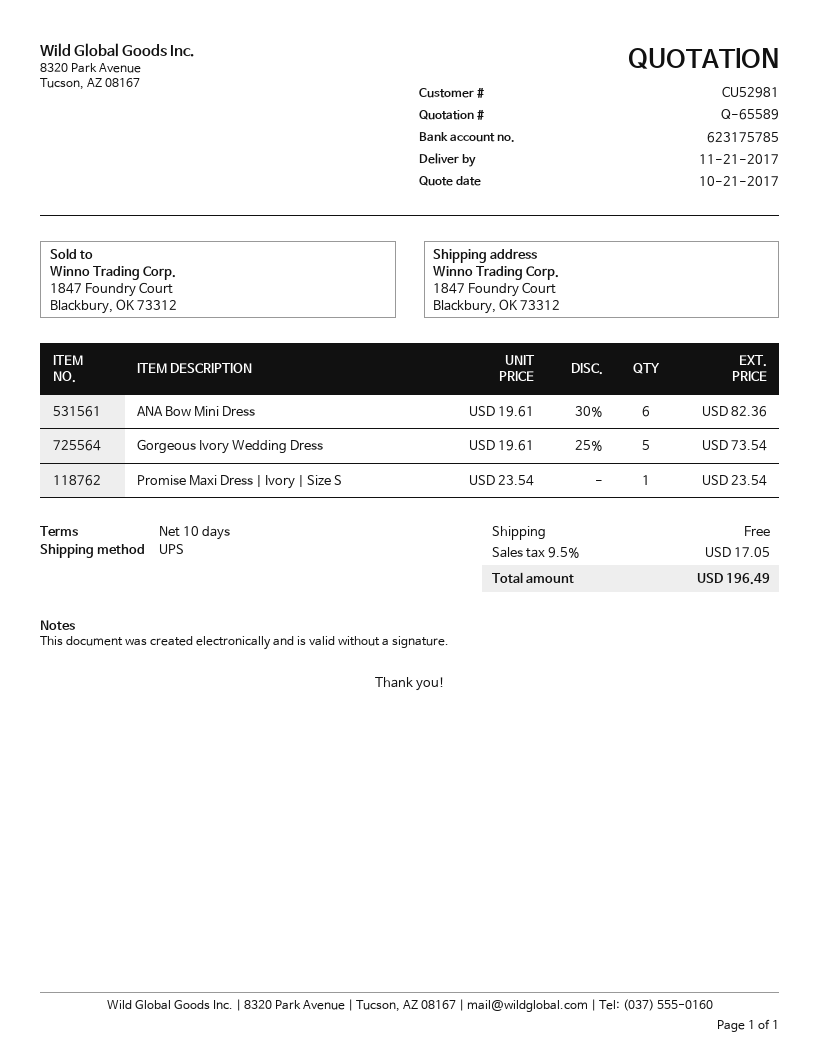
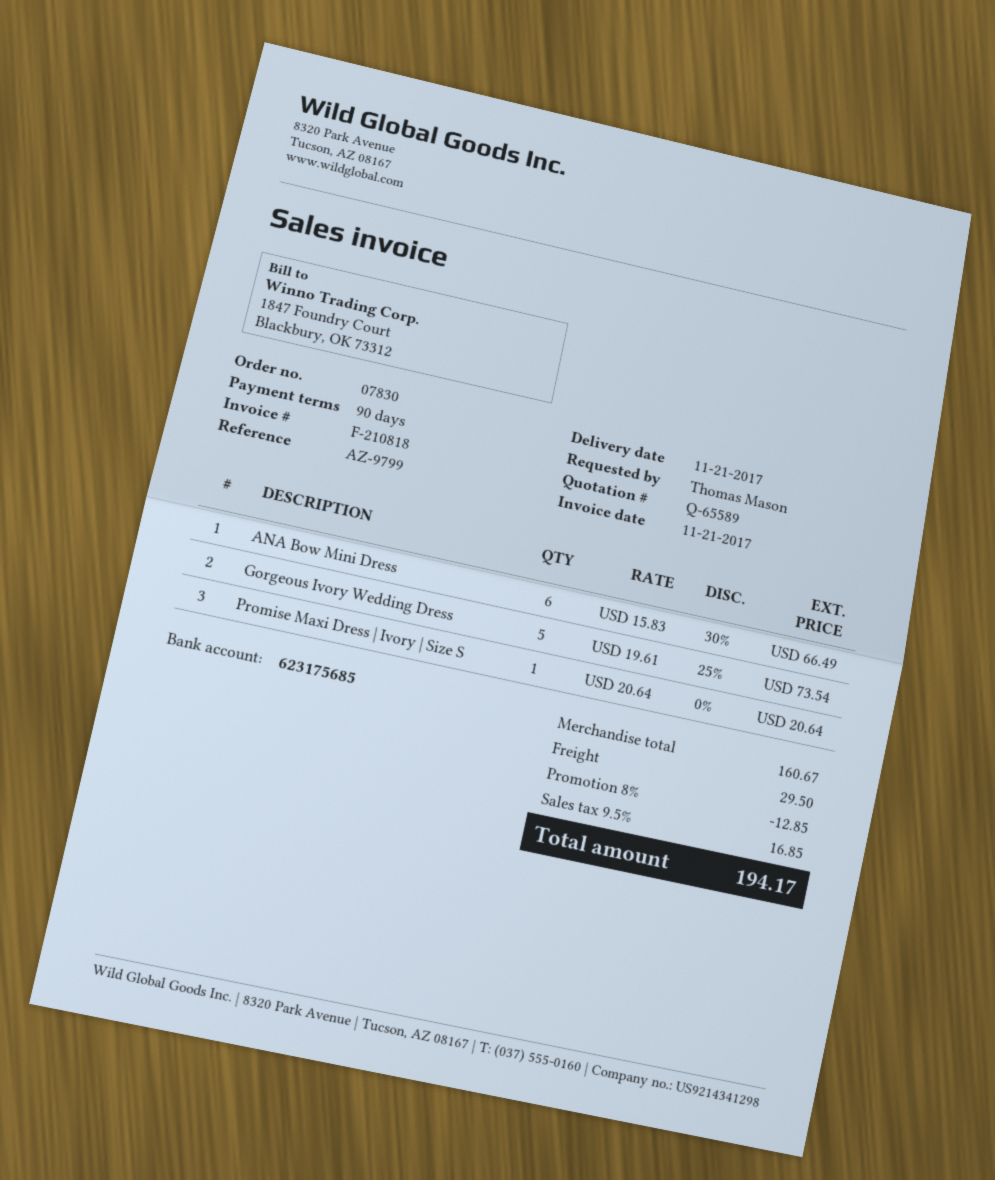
payment terms: 10 days -> 90 days
bank account: 623175785 -> 623175685
ANA Bow Mini Dress: 6 x 19.61 - 30% = 82.36 -> 6 x 15.83 - 30% = 66.49
Promise Maxi Dress | Ivory | Size S: 1 x 23.54 = 23.54 -> 1 x 20.64 = 20.64
discount: none -> 8% = 12.85
shipping: 0.00 -> 29.50
tax: 9.5% = 17.05 -> 9.5% = 16.85
total: 196.49 -> 194.17

